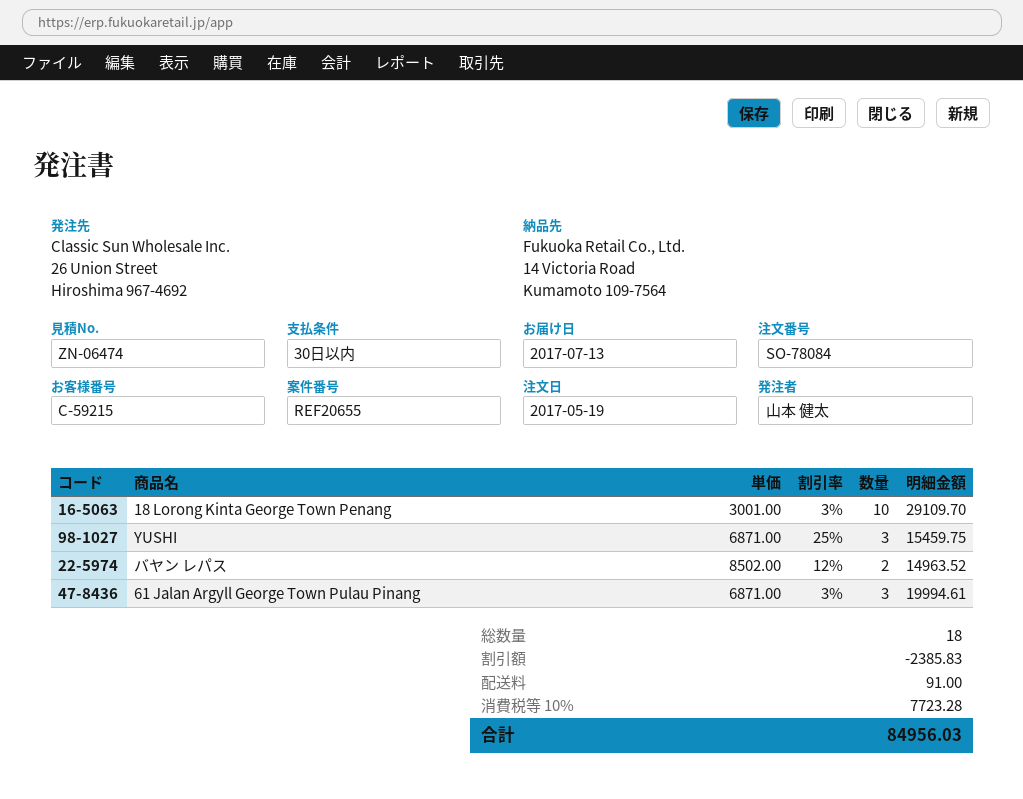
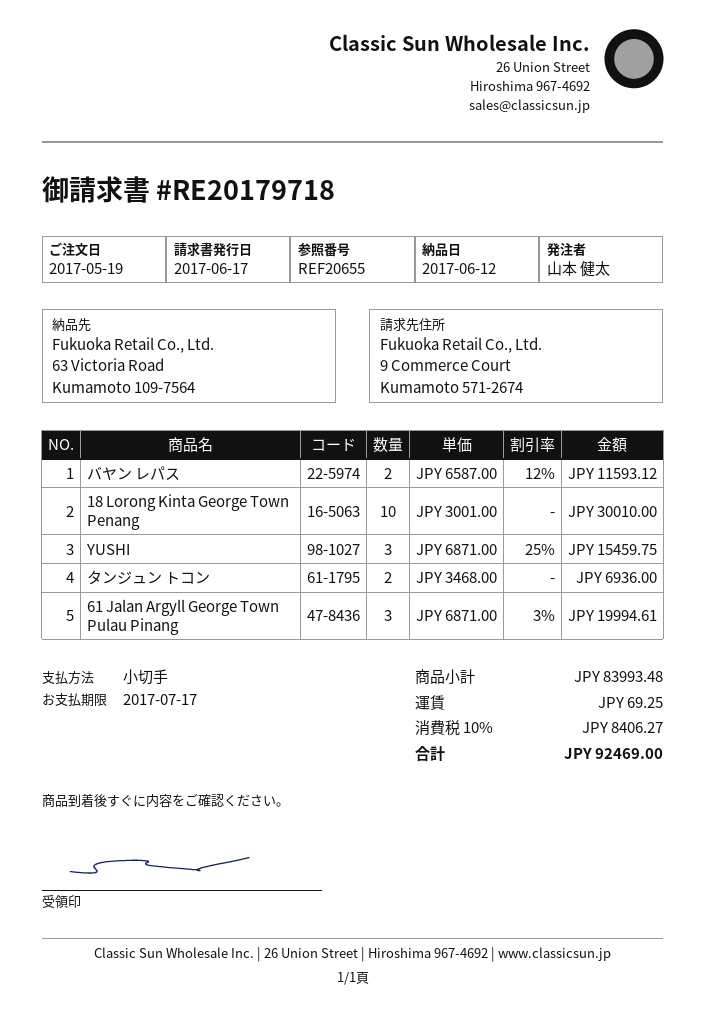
delivery date: 2017-07-13 -> 2017-06-12
ship to: 14 Victoria Road, Kumamoto 109-7564 -> 63 Victoria Road, Kumamoto 109-7564
18 Lorong Kinta George Town Penang: 10 x 3001.00 - 3% = 29109.70 -> 10 x 3001.00 = 30010.00
バヤン レパス: 2 x 8502.00 - 12% = 14963.52 -> 2 x 6587.00 - 12% = 11593.12
タンジュン トコン: none -> 2 x 3468.00 = 6936.00
discount: 2385.83 -> none
shipping: 91.00 -> 69.25
tax: 10% = 7723.28 -> 10% = 8406.27
total: 84956.03 -> 92469.00

